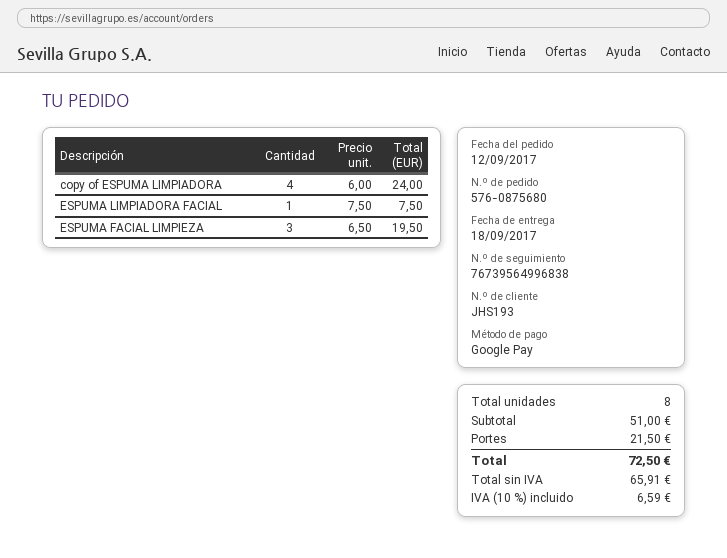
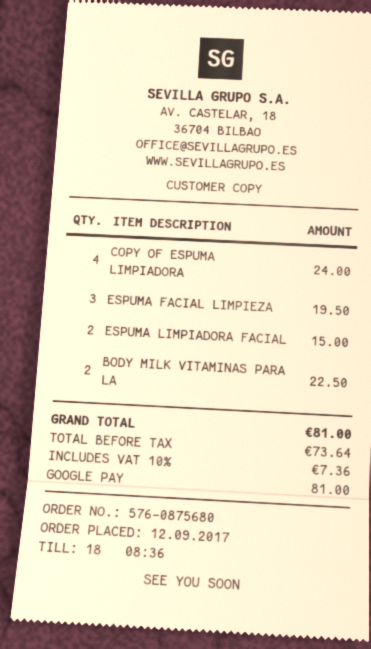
ESPUMA LIMPIADORA FACIAL: 1 for 7.50 -> 2 for 15.00
BODY MILK VITAMINAS PARA LA: none -> 2 for 22.50
shipping: 21.50 -> none
net: 65.91 -> 73.64
tax: 10% = 6.59 -> 10% = 7.36
total: 72.50 -> 81.00

